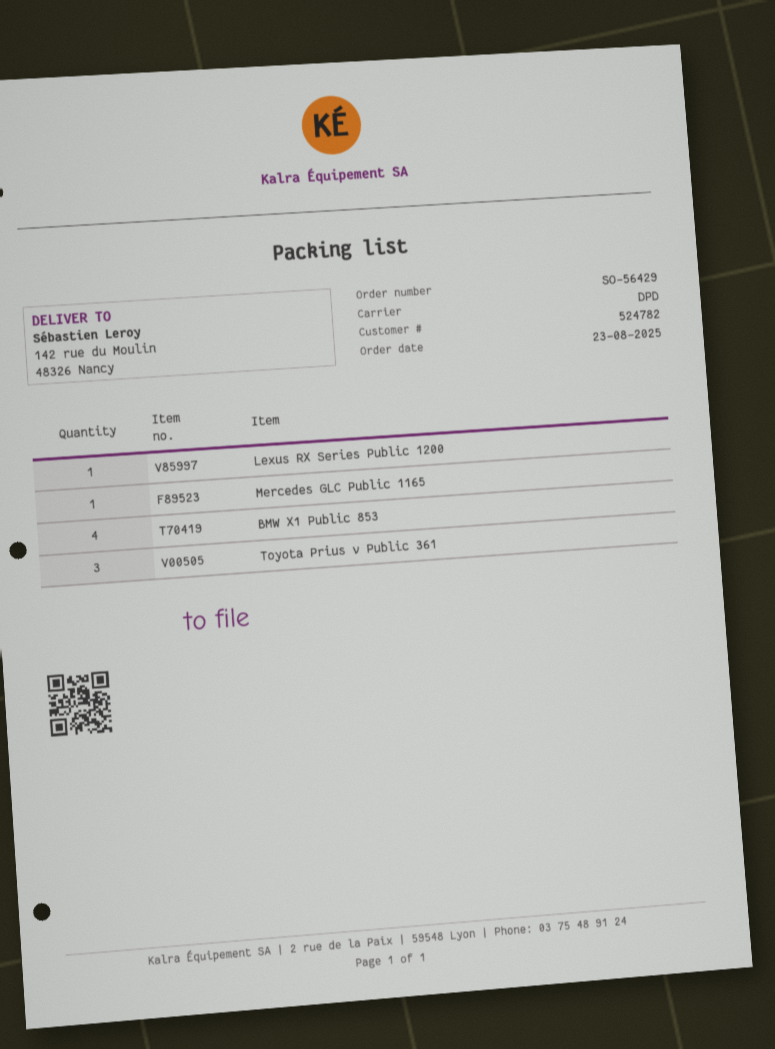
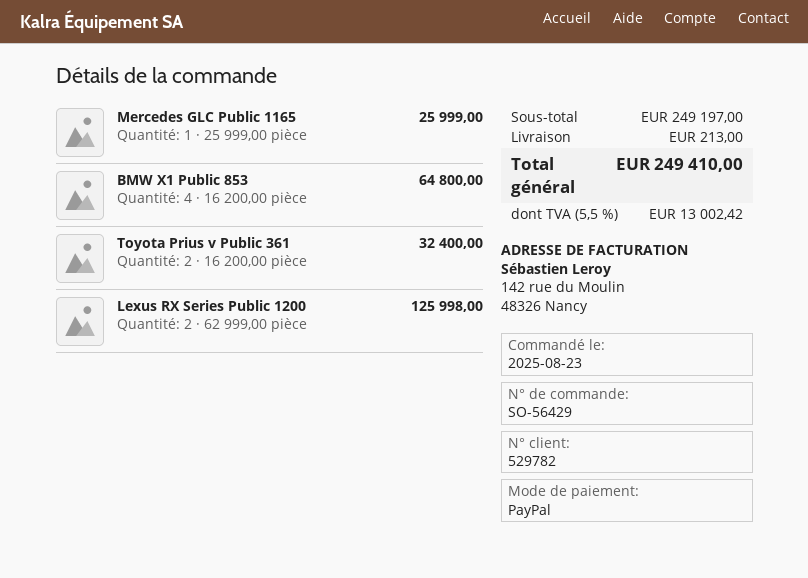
customer number: 524782 -> 529782
Lexus RX Series Public 1200: 1 -> 2
Toyota Prius v Public 361: 3 -> 2

